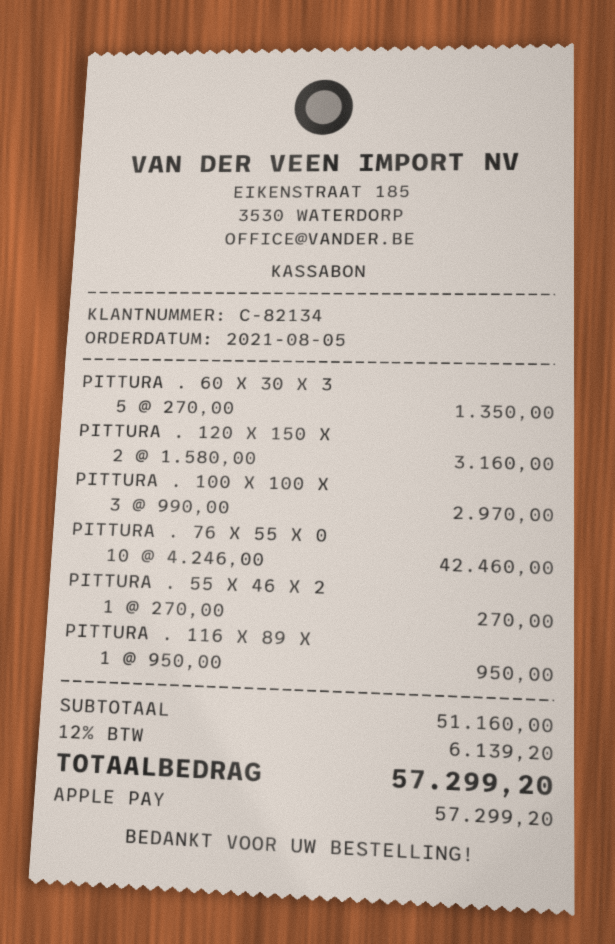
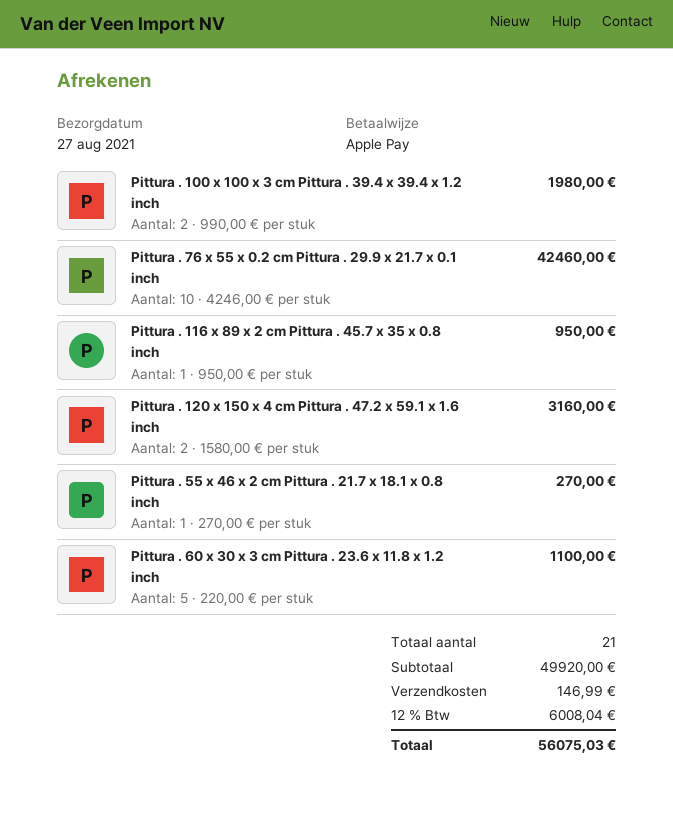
PITTURA . 60 X 30 X 3: 5 x 270.00 = 1350.00 -> 5 x 220.00 = 1100.00
PITTURA . 100 X 100 X: 3 x 990.00 = 2970.00 -> 2 x 990.00 = 1980.00
subtotal: 51160.00 -> 49920.00
shipping: none -> 146.99
tax: 12% = 6139.20 -> 12% = 6008.04
total: 57299.20 -> 56075.03

